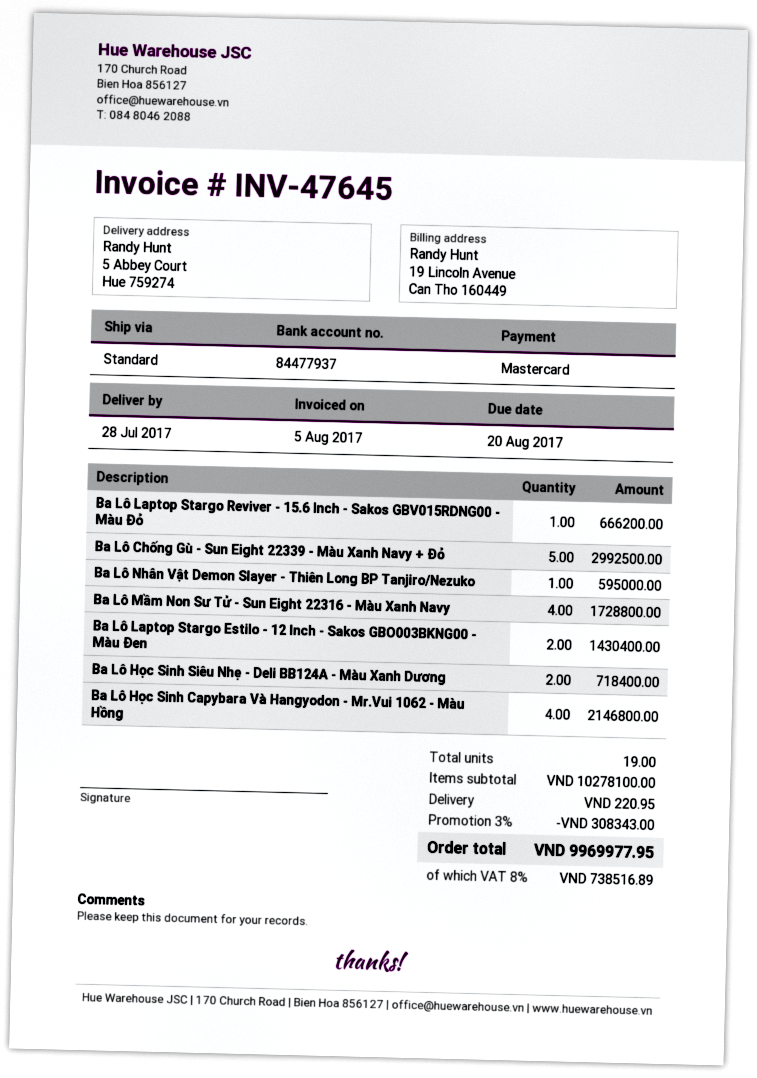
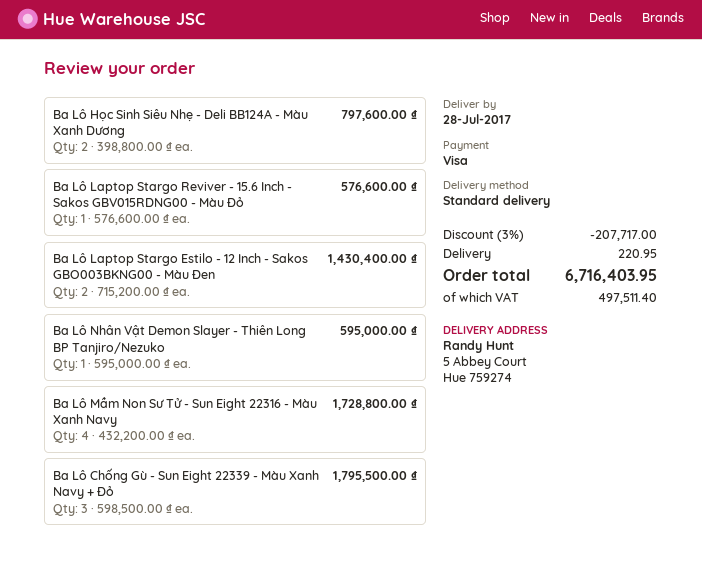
payment method: Mastercard -> Visa
Ba Lô Laptop Stargo Reviver - 15.6 Inch - Sakos GBV015RDNG00 - Màu Đỏ: 1 for 666200.00 -> 1 for 576600.00
Ba Lô Chống Gù - Sun Eight 22339 - Màu Xanh Navy + Đỏ: 5 for 2992500.00 -> 3 for 1795500.00
Ba Lô Học Sinh Siêu Nhẹ - Deli BB124A - Màu Xanh Dương: 2 for 718400.00 -> 2 for 797600.00
Ba Lô Học Sinh Capybara Và Hangyodon - Mr.Vui 1062 - Màu Hồng: 4 for 2146800.00 -> none
discount: 3% = 308343.00 -> 3% = 207717.00
tax: 738516.89 -> 497511.40
total: 9969977.95 -> 6716403.95

